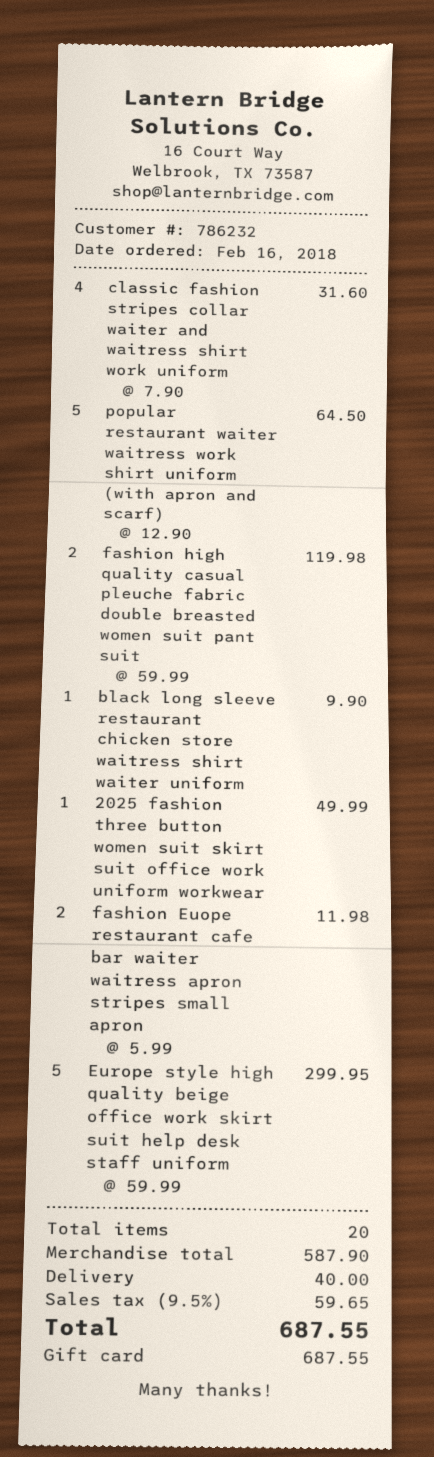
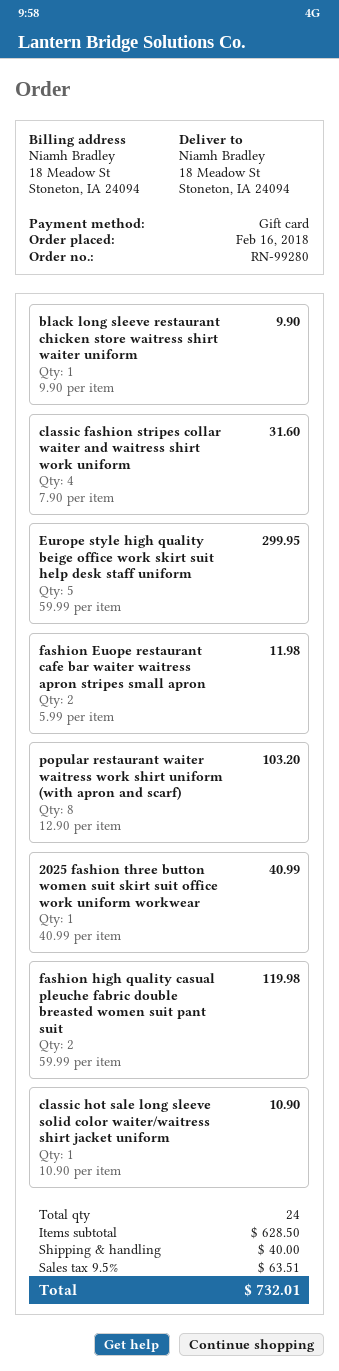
popular restaurant waiter waitress work shirt uniform (with apron and scarf): 5 x 12.90 = 64.50 -> 8 x 12.90 = 103.20
2025 fashion three button women suit skirt suit office work uniform workwear: 1 x 49.99 = 49.99 -> 1 x 40.99 = 40.99
classic hot sale long sleeve solid color waiter/waitress shirt jacket uniform: none -> 1 x 10.90 = 10.90
total quantity: 20 -> 24
subtotal: 587.90 -> 628.50
tax: 9.5% = 59.65 -> 9.5% = 63.51
total: 687.55 -> 732.01

